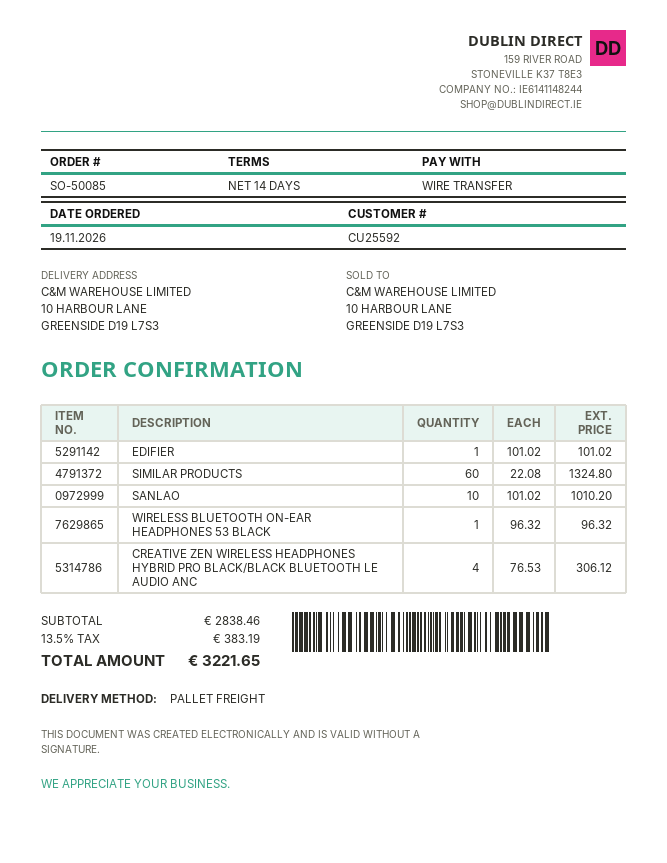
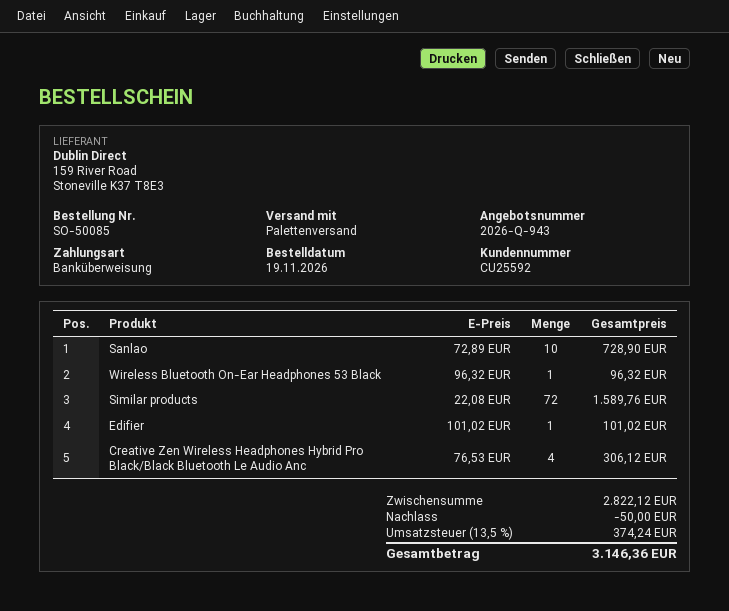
SIMILAR PRODUCTS: 60 x 22.08 = 1324.80 -> 72 x 22.08 = 1589.76
SANLAO: 10 x 101.02 = 1010.20 -> 10 x 72.89 = 728.90
subtotal: 2838.46 -> 2822.12
discount: none -> 50.00
tax: 13.5% = 383.19 -> 13.5% = 374.24
total: 3221.65 -> 3146.36

